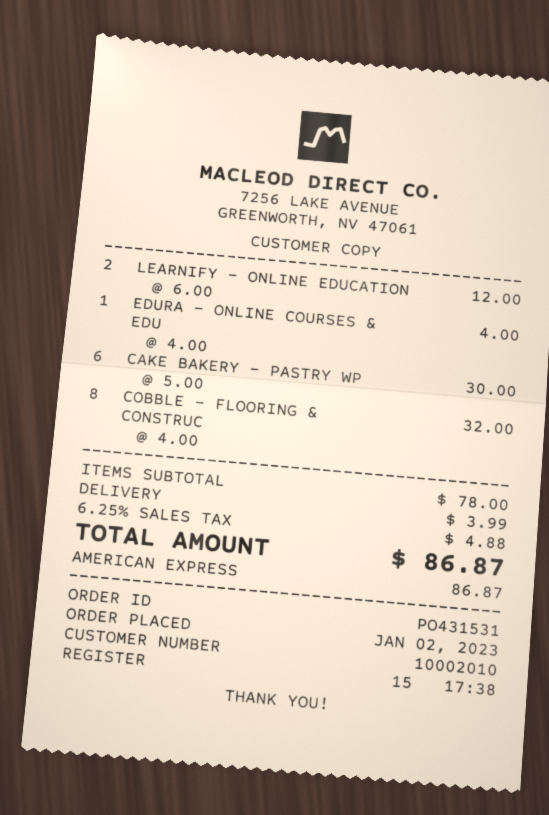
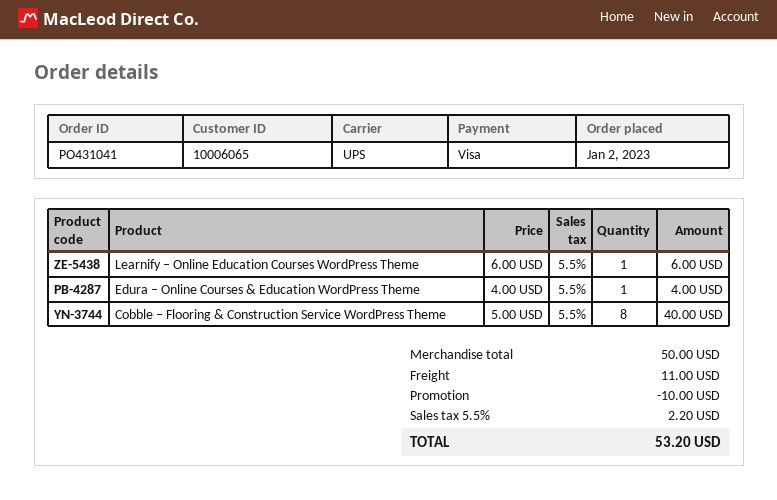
order number: PO431531 -> PO431041
customer number: 10002010 -> 10006065
payment method: American Express -> Visa
LEARNIFY – ONLINE EDUCATION: 2 x 6.00 = 12.00 -> 1 x 6.00 = 6.00
CAKE BAKERY – PASTRY WP: 6 x 5.00 = 30.00 -> none
COBBLE – FLOORING & CONSTRUC: 8 x 4.00 = 32.00 -> 8 x 5.00 = 40.00
subtotal: 78.00 -> 50.00
discount: none -> 10.00
shipping: 3.99 -> 11.00
tax: 6.25% = 4.88 -> 5.5% = 2.20
total: 86.87 -> 53.20

